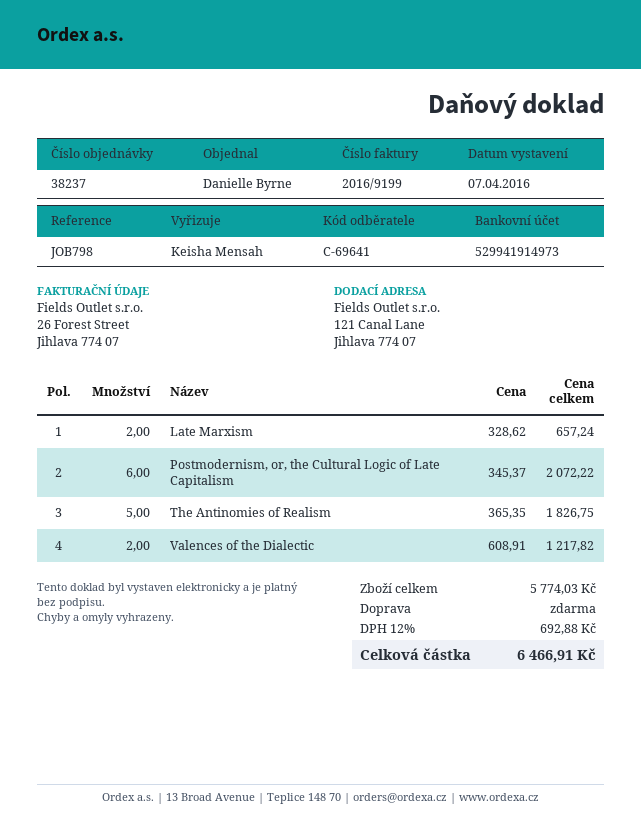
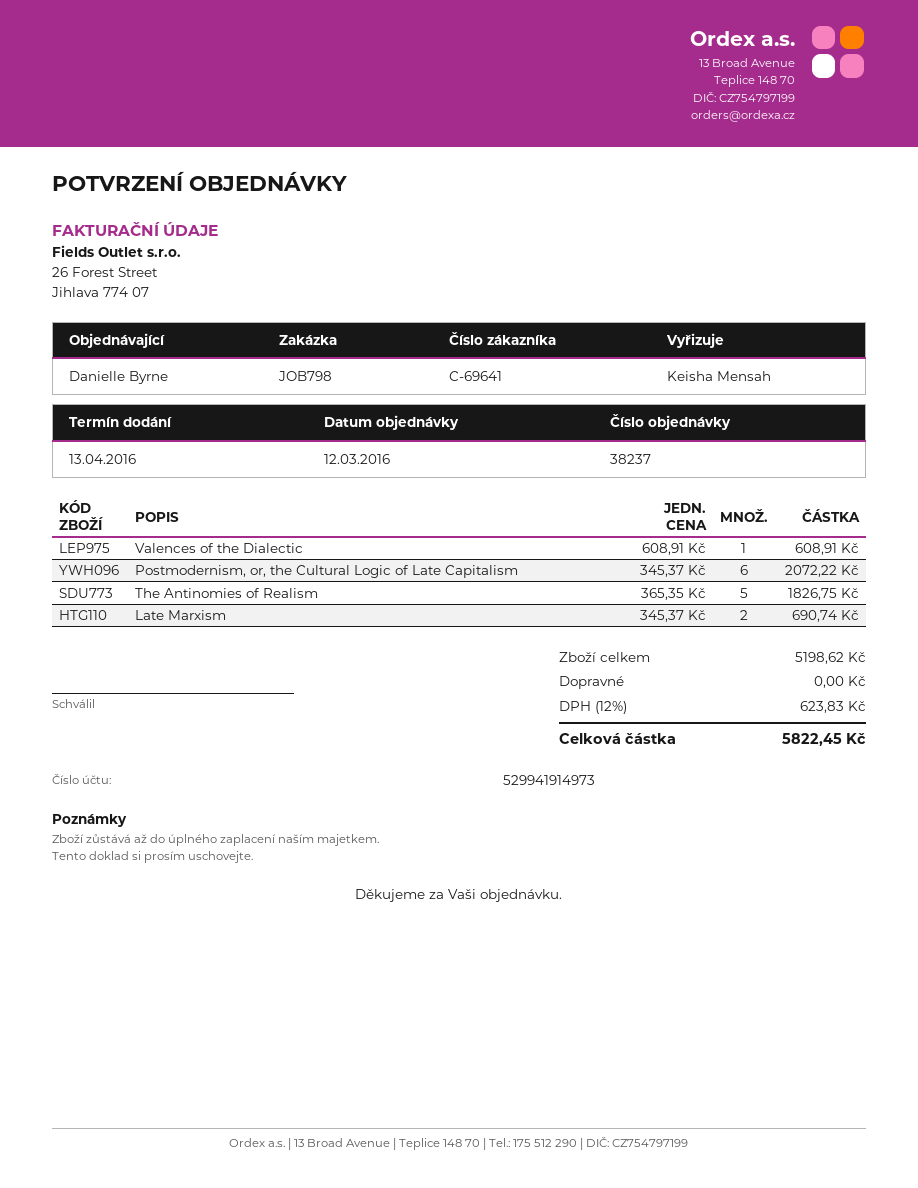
Late Marxism: 2 x 328.62 = 657.24 -> 2 x 345.37 = 690.74
Valences of the Dialectic: 2 x 608.91 = 1217.82 -> 1 x 608.91 = 608.91
subtotal: 5774.03 -> 5198.62
tax: 12% = 692.88 -> 12% = 623.83
total: 6466.91 -> 5822.45

